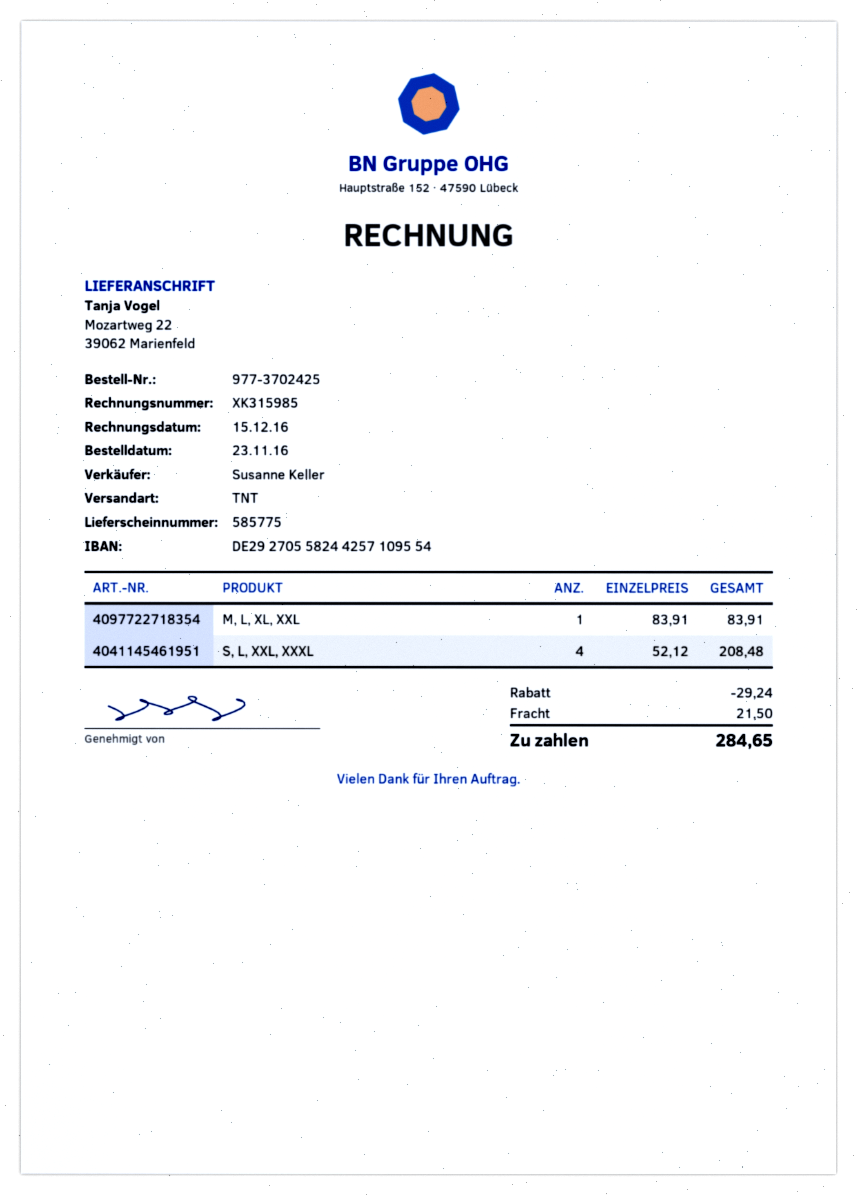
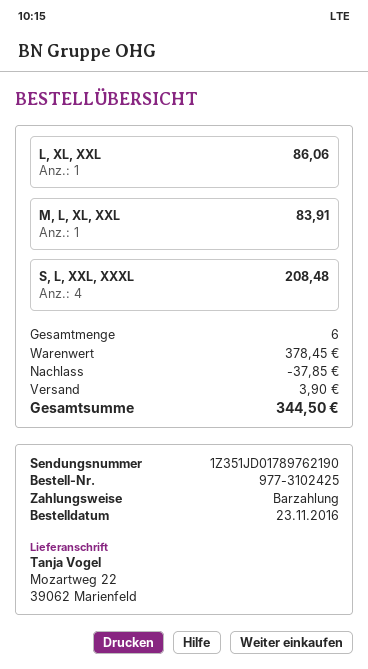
order number: 977-3702425 -> 977-3102425
L, XL, XXL: none -> 1 for 86.06
discount: 29.24 -> 37.85
shipping: 21.50 -> 3.90
total: 284.65 -> 344.50

